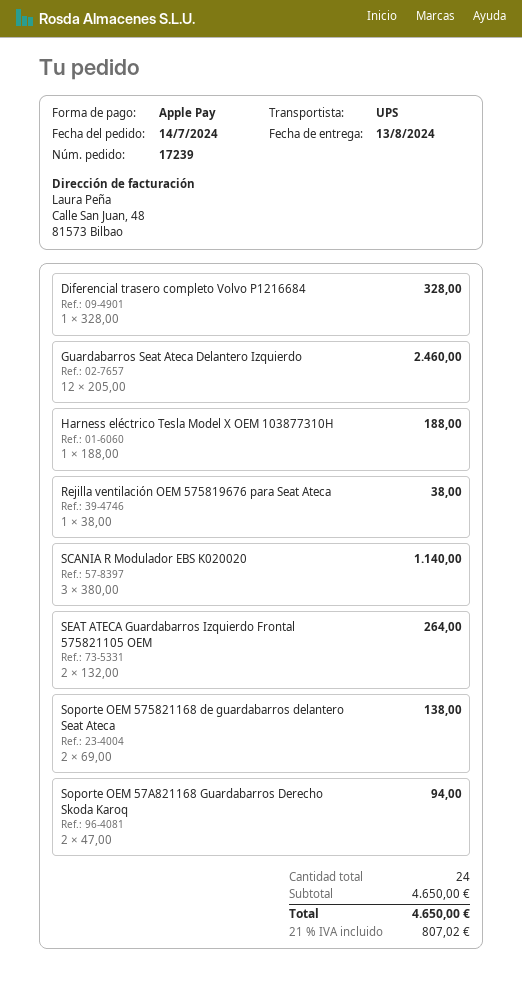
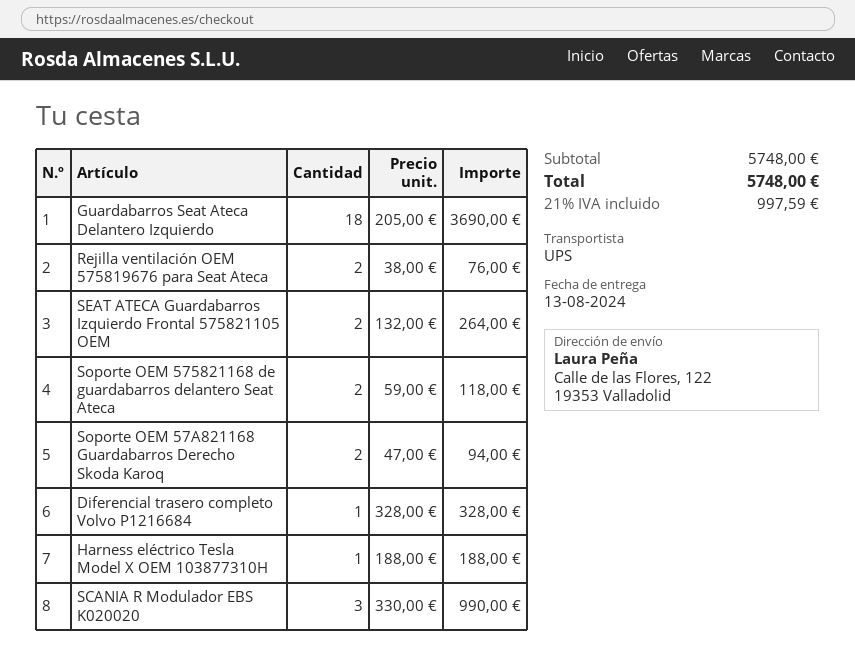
Guardabarros Seat Ateca Delantero Izquierdo: 12 x 205.00 = 2460.00 -> 18 x 205.00 = 3690.00
Rejilla ventilación OEM 575819676 para Seat Ateca: 1 x 38.00 = 38.00 -> 2 x 38.00 = 76.00
SCANIA R Modulador EBS K020020: 3 x 380.00 = 1140.00 -> 3 x 330.00 = 990.00
Soporte OEM 575821168 de guardabarros delantero Seat Ateca: 2 x 69.00 = 138.00 -> 2 x 59.00 = 118.00
subtotal: 4650.00 -> 5748.00
tax: 21% = 807.02 -> 21% = 997.59
total: 4650.00 -> 5748.00

